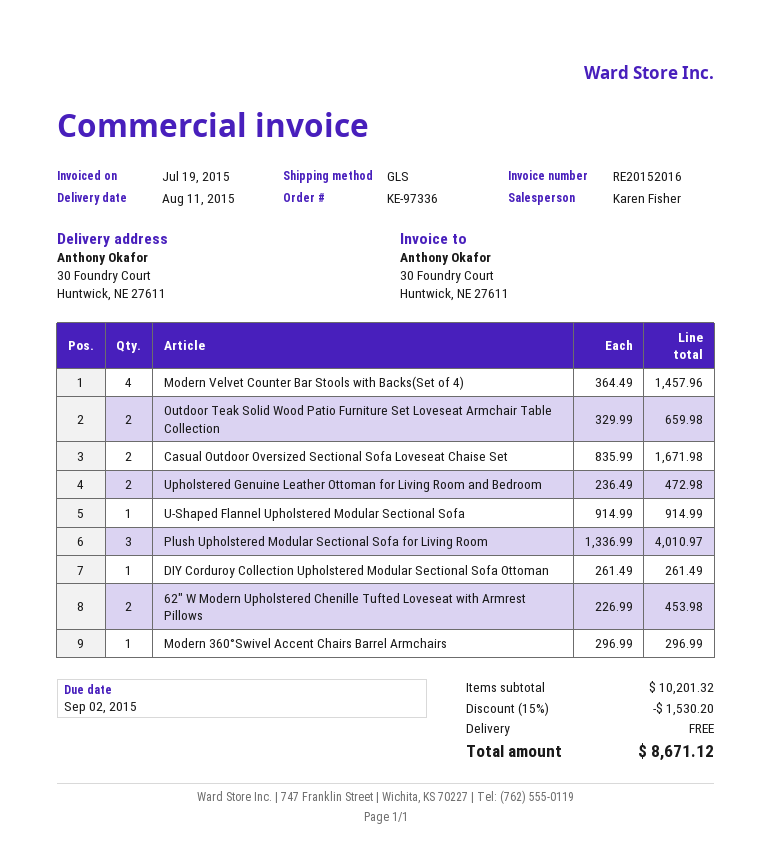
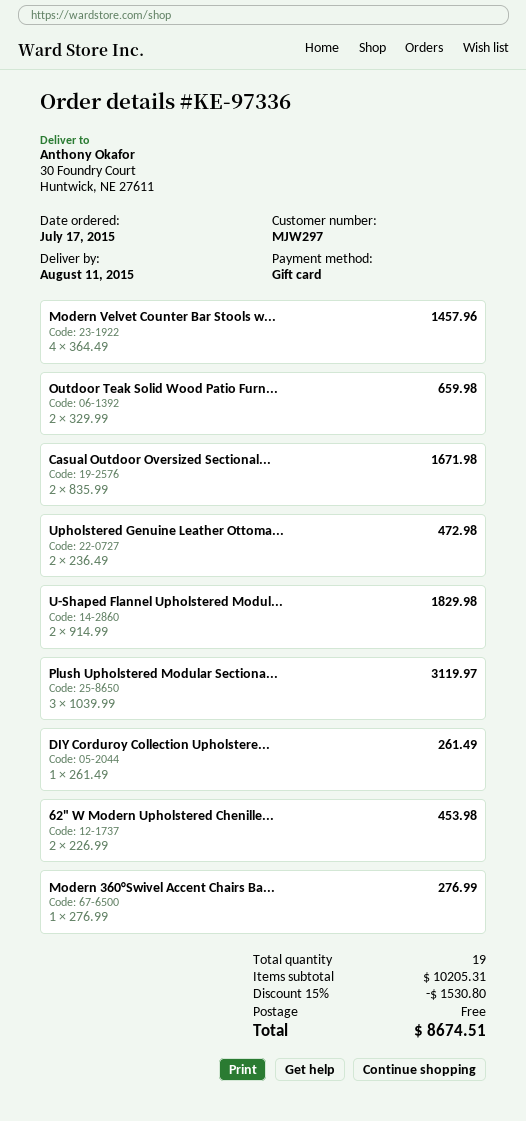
U-Shaped Flannel Upholstered Modular Sectional Sofa: 1 x 914.99 = 914.99 -> 2 x 914.99 = 1829.98
Plush Upholstered Modular Sectional Sofa for Living Room: 3 x 1336.99 = 4010.97 -> 3 x 1039.99 = 3119.97
Modern 360°Swivel Accent Chairs Barrel Armchairs: 1 x 296.99 = 296.99 -> 1 x 276.99 = 276.99
subtotal: 10201.32 -> 10205.31
discount: 15% = 1530.20 -> 15% = 1530.80
total: 8671.12 -> 8674.51

